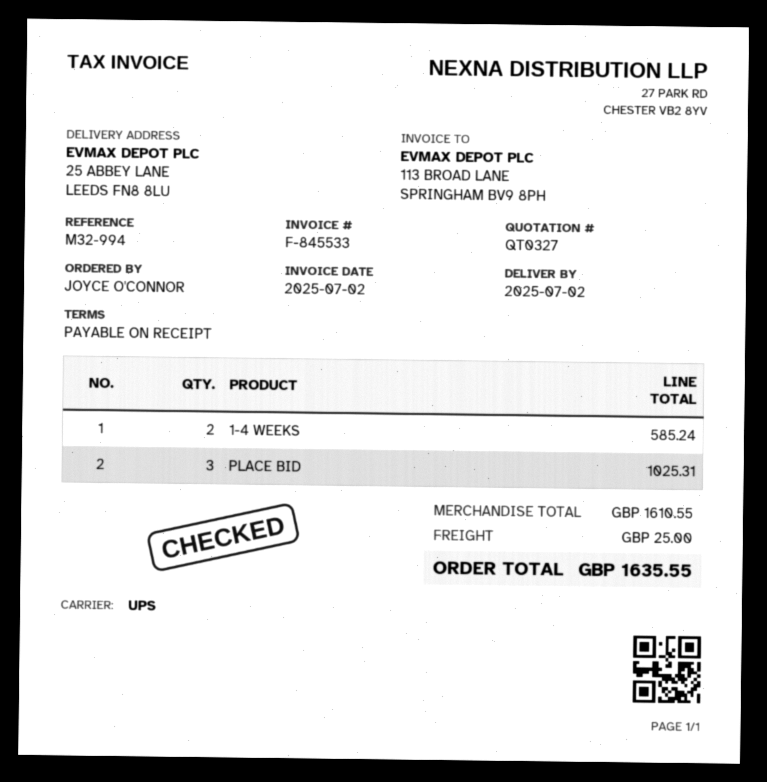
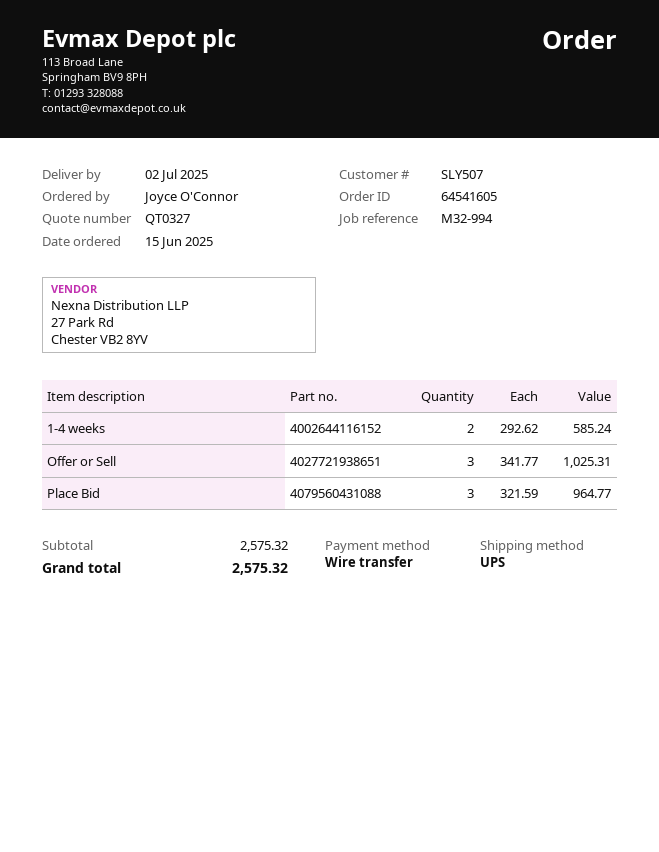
PLACE BID: 3 for 1025.31 -> 3 for 964.77
Offer or Sell: none -> 3 for 1025.31
subtotal: 1610.55 -> 2575.32
shipping: 25.00 -> none
total: 1635.55 -> 2575.32

